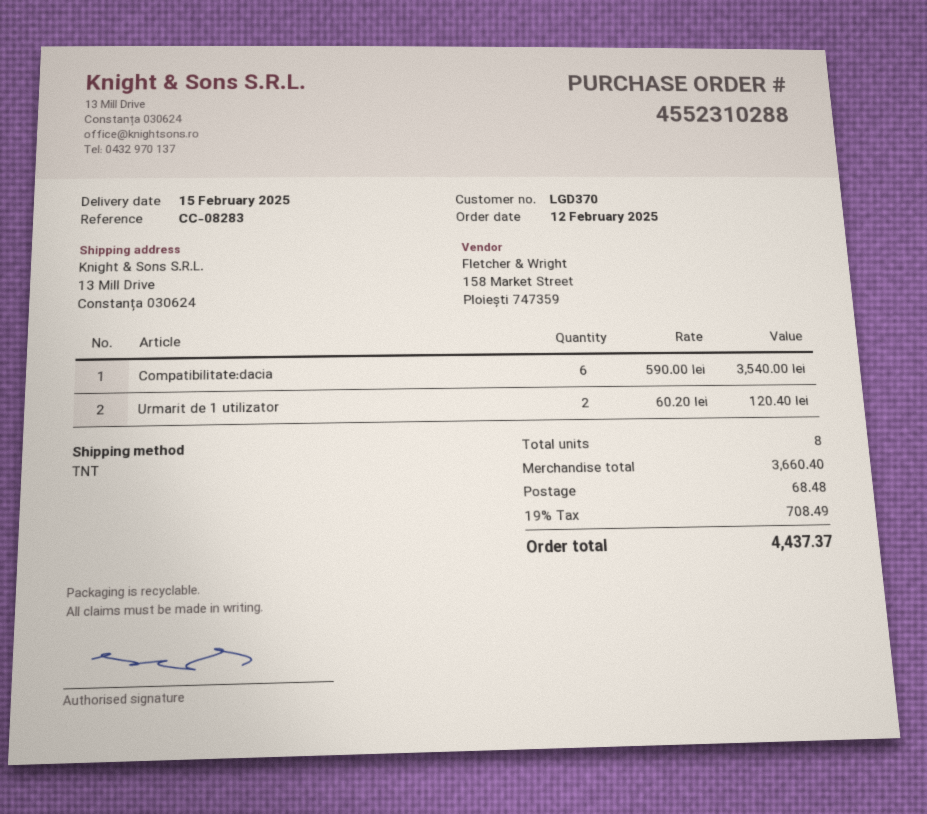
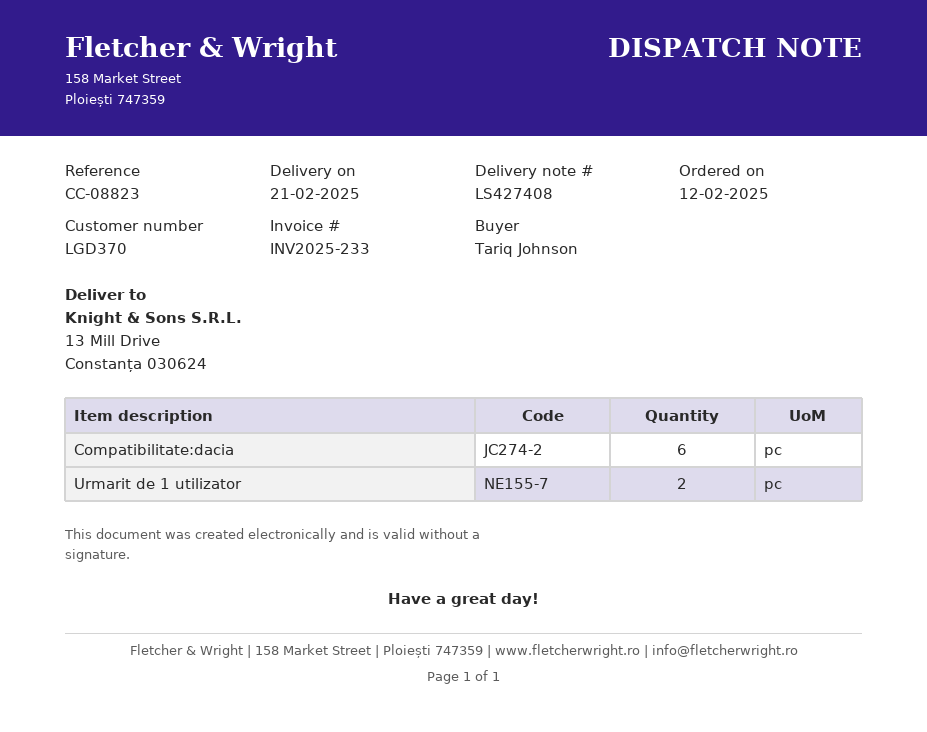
delivery date: 2025-02-15 -> 2025-02-21
reference: CC-08283 -> CC-08823

